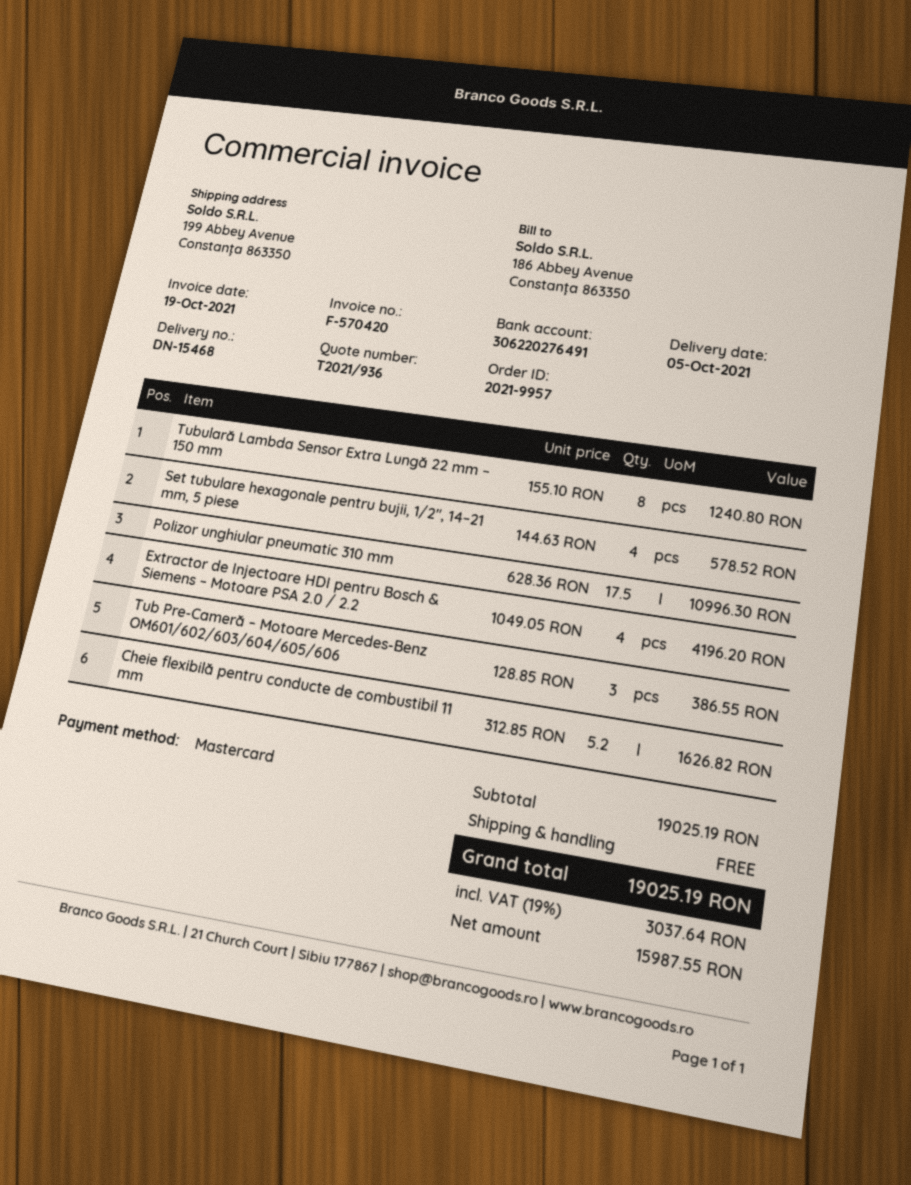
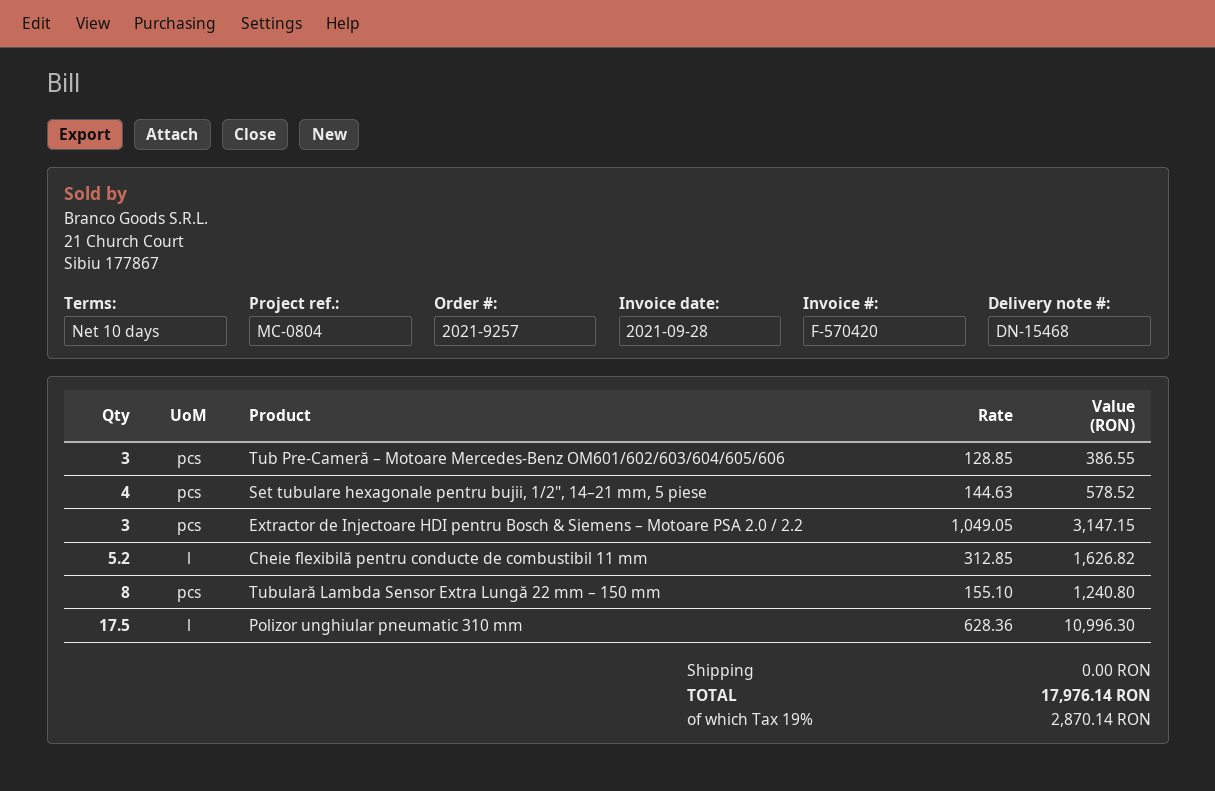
order number: 2021-9957 -> 2021-9257
invoice date: 2021-10-19 -> 2021-09-28
Extractor de Injectoare HDI pentru Bosch & Siemens – Motoare PSA 2.0 / 2.2: 4 x 1049.05 = 4196.20 -> 3 x 1049.05 = 3147.15
tax: 19% = 3037.64 -> 19% = 2870.14
total: 19025.19 -> 17976.14

